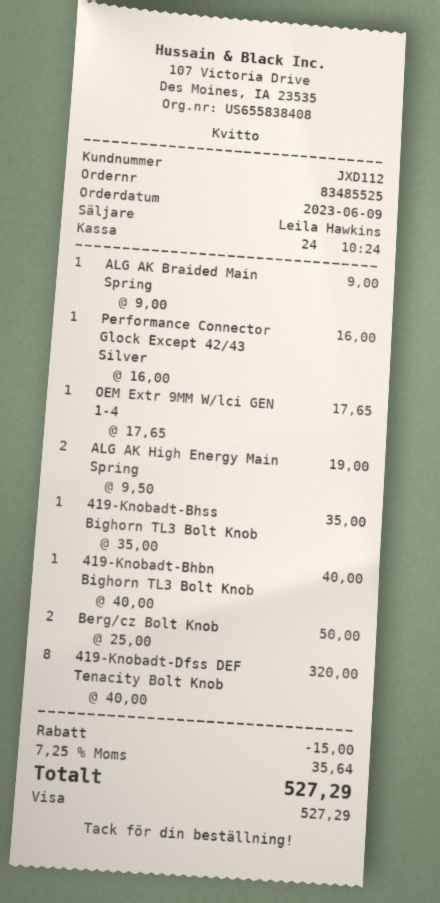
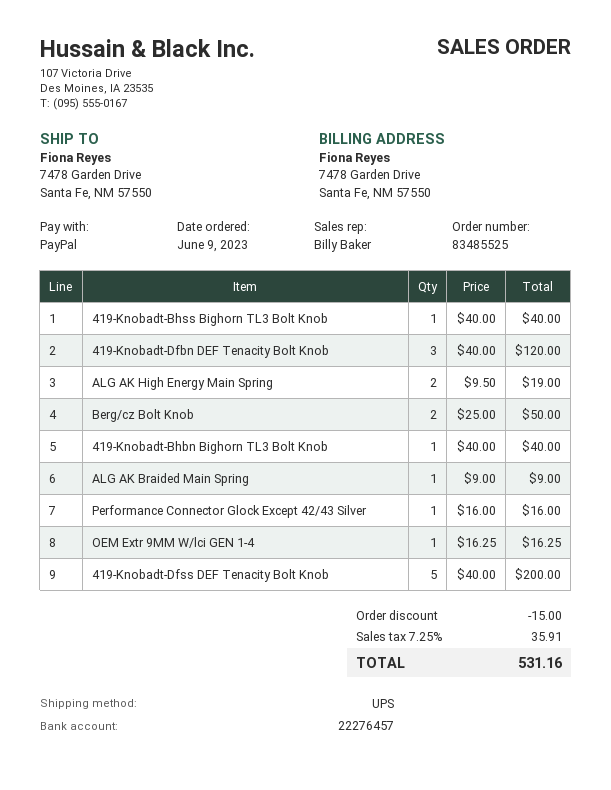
sales rep: Leila Hawkins -> Billy Baker
payment method: Visa -> PayPal
OEM Extr 9MM W/lci GEN 1-4: 1 x 17.65 = 17.65 -> 1 x 16.25 = 16.25
419-Knobadt-Bhss Bighorn TL3 Bolt Knob: 1 x 35.00 = 35.00 -> 1 x 40.00 = 40.00
419-Knobadt-Dfss DEF Tenacity Bolt Knob: 8 x 40.00 = 320.00 -> 5 x 40.00 = 200.00
419-Knobadt-Dfbn DEF Tenacity Bolt Knob: none -> 3 x 40.00 = 120.00
tax: 7.25% = 35.64 -> 7.25% = 35.91
total: 527.29 -> 531.16

